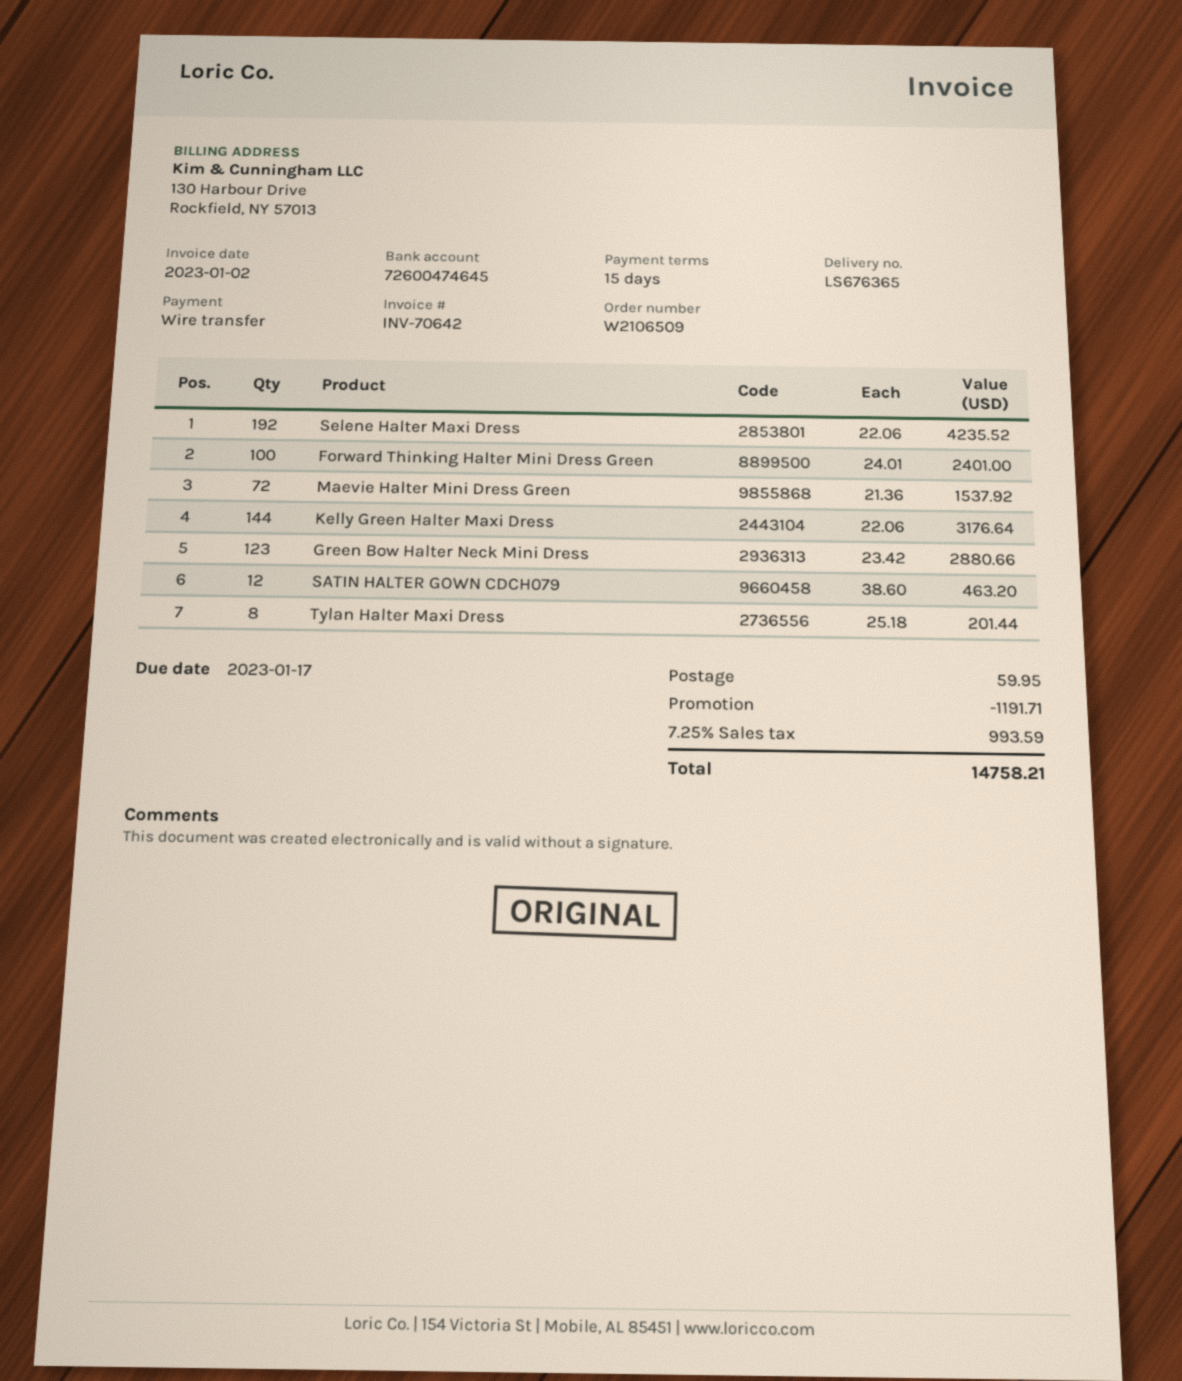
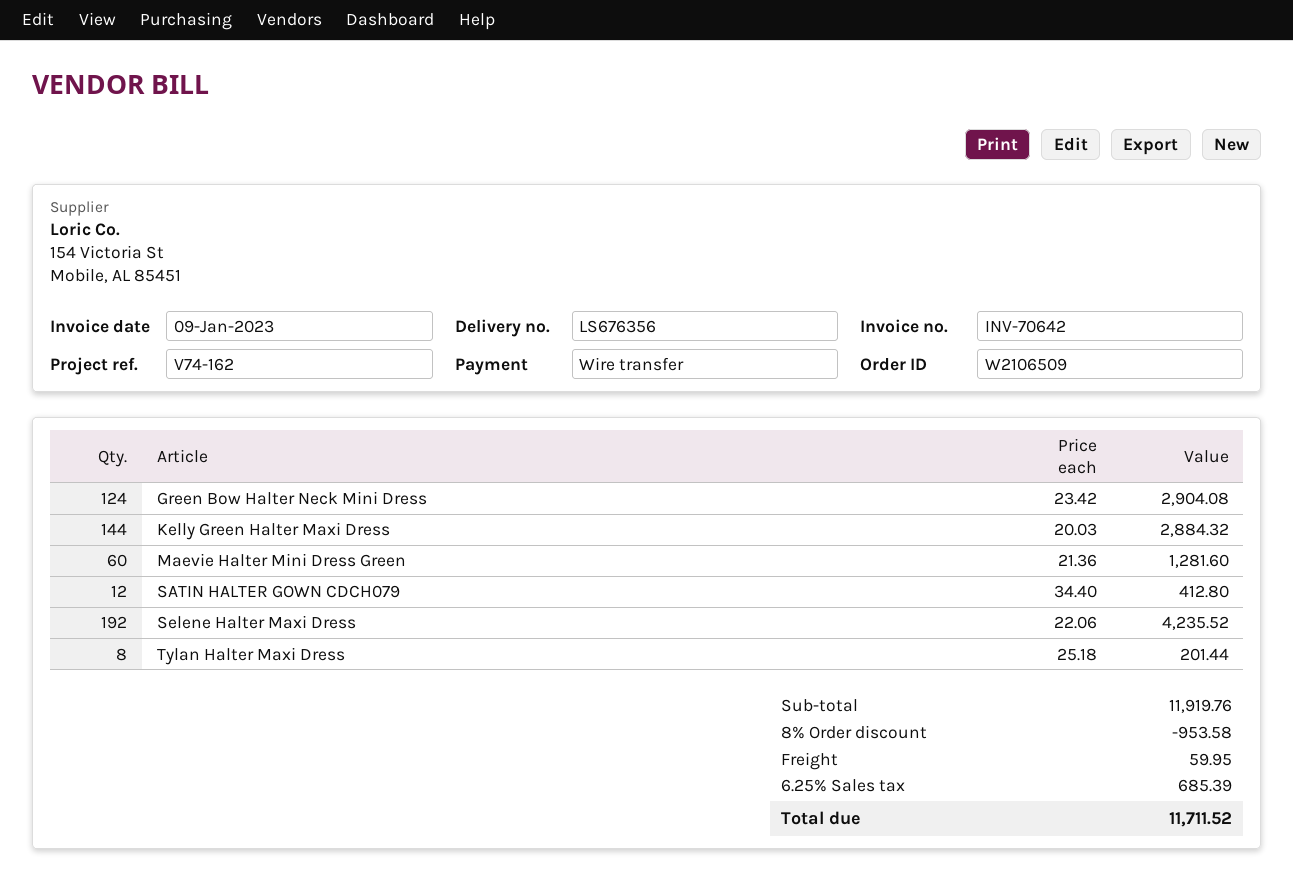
delivery note number: LS676365 -> LS676356
invoice date: 2023-01-02 -> 2023-01-09
Forward Thinking Halter Mini Dress Green: 100 x 24.01 = 2401.00 -> none
Maevie Halter Mini Dress Green: 72 x 21.36 = 1537.92 -> 60 x 21.36 = 1281.60
Kelly Green Halter Maxi Dress: 144 x 22.06 = 3176.64 -> 144 x 20.03 = 2884.32
Green Bow Halter Neck Mini Dress: 123 x 23.42 = 2880.66 -> 124 x 23.42 = 2904.08
SATIN HALTER GOWN CDCH079: 12 x 38.60 = 463.20 -> 12 x 34.40 = 412.80
discount: 1191.71 -> 953.58
tax: 7.25% = 993.59 -> 6.25% = 685.39
total: 14758.21 -> 11711.52

